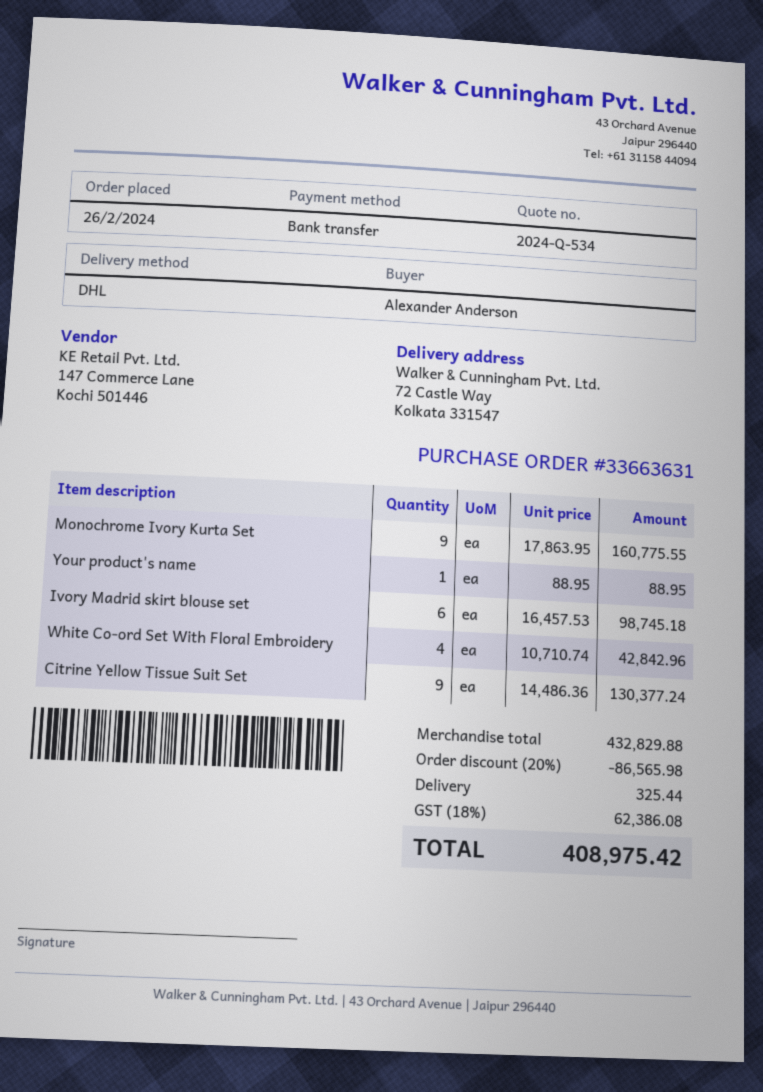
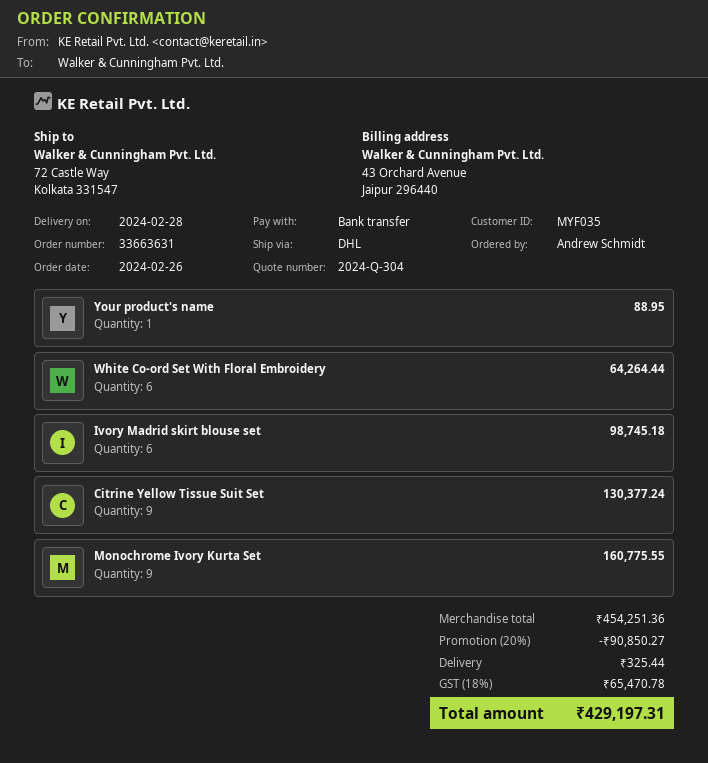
quote number: 2024-Q-534 -> 2024-Q-304
ordered by: Alexander Anderson -> Andrew Schmidt
White Co-ord Set With Floral Embroidery: 4 for 42842.96 -> 6 for 64264.44
subtotal: 432829.88 -> 454251.36
discount: 20% = 86565.98 -> 20% = 90850.27
tax: 18% = 62386.08 -> 18% = 65470.78
total: 408975.42 -> 429197.31

